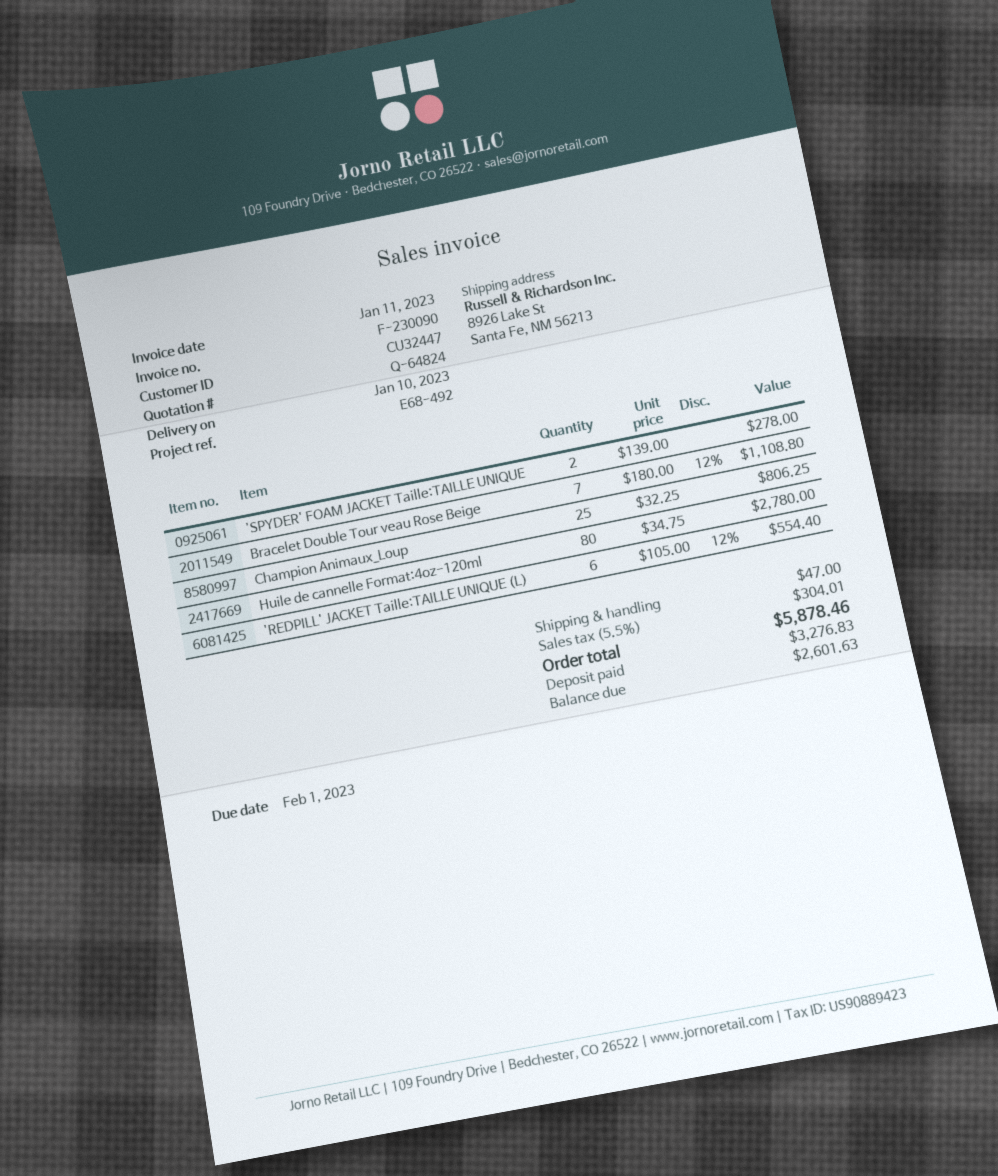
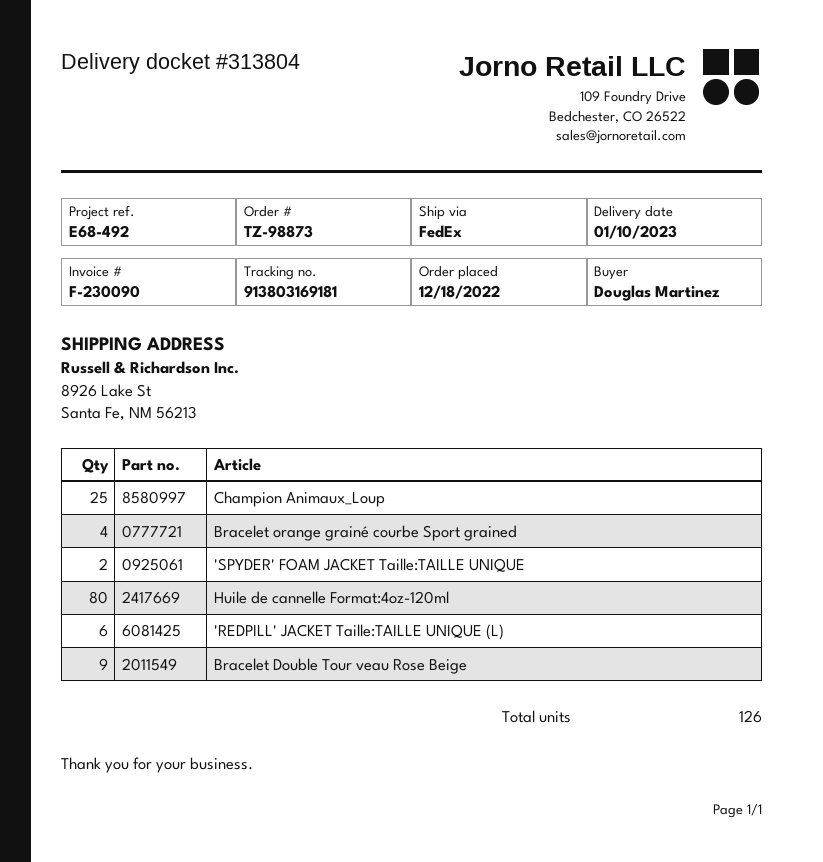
Bracelet Double Tour veau Rose Beige: 7 -> 9
Bracelet orange grainé courbe Sport grained: none -> 4

